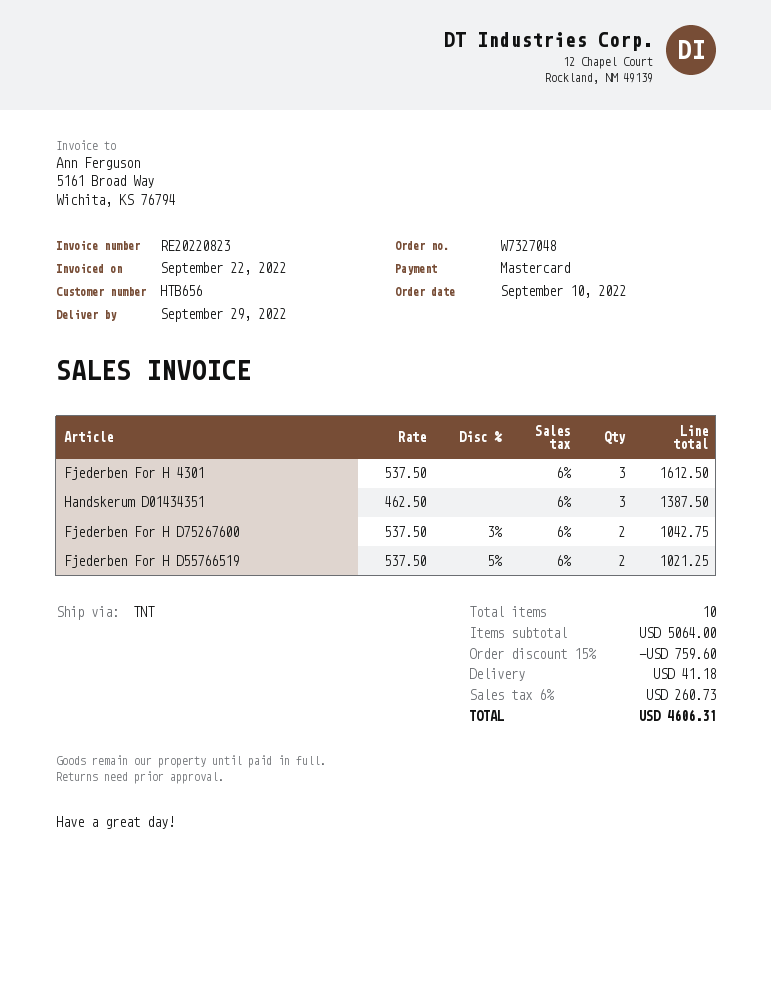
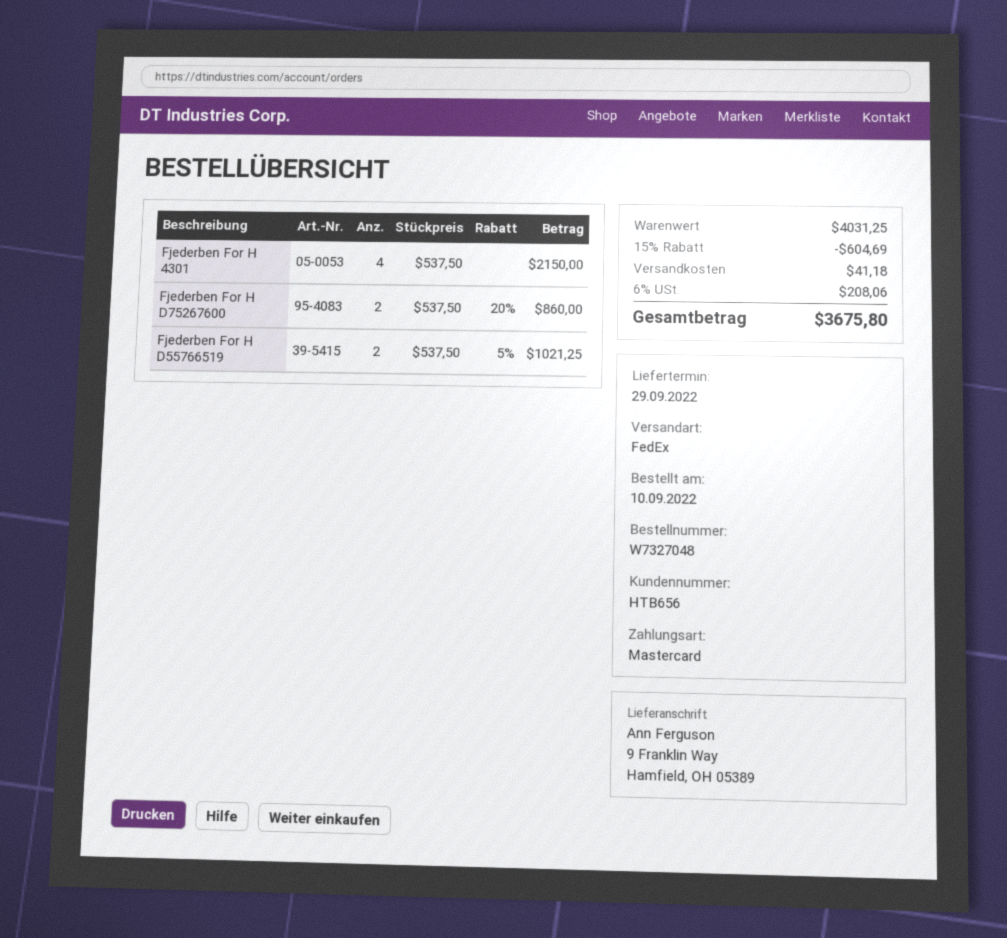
shipping method: TNT -> FedEx
Fjederben For H 4301: 3 x 537.50 = 1612.50 -> 4 x 537.50 = 2150.00
Handskerum D01434351: 3 x 462.50 = 1387.50 -> none
Fjederben For H D75267600: 2 x 537.50 - 3% = 1042.75 -> 2 x 537.50 - 20% = 860.00
subtotal: 5064.00 -> 4031.25
discount: 15% = 759.60 -> 15% = 604.69
tax: 6% = 260.73 -> 6% = 208.06
total: 4606.31 -> 3675.80

